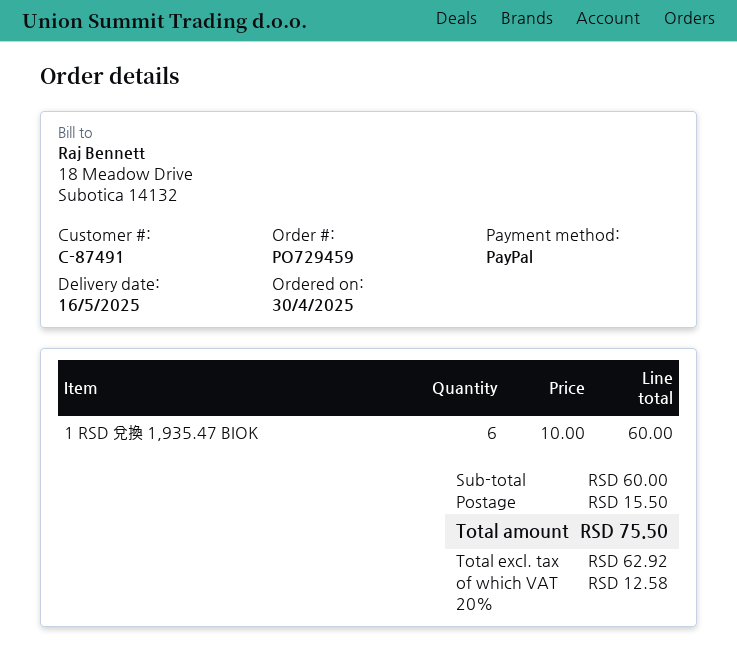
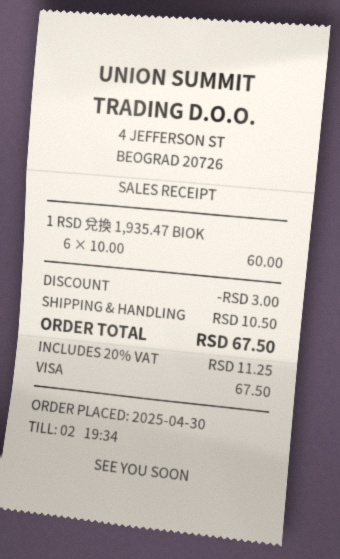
payment method: PayPal -> Visa
discount: none -> 3.00
shipping: 15.50 -> 10.50
tax: 20% = 12.58 -> 20% = 11.25
total: 75.50 -> 67.50

